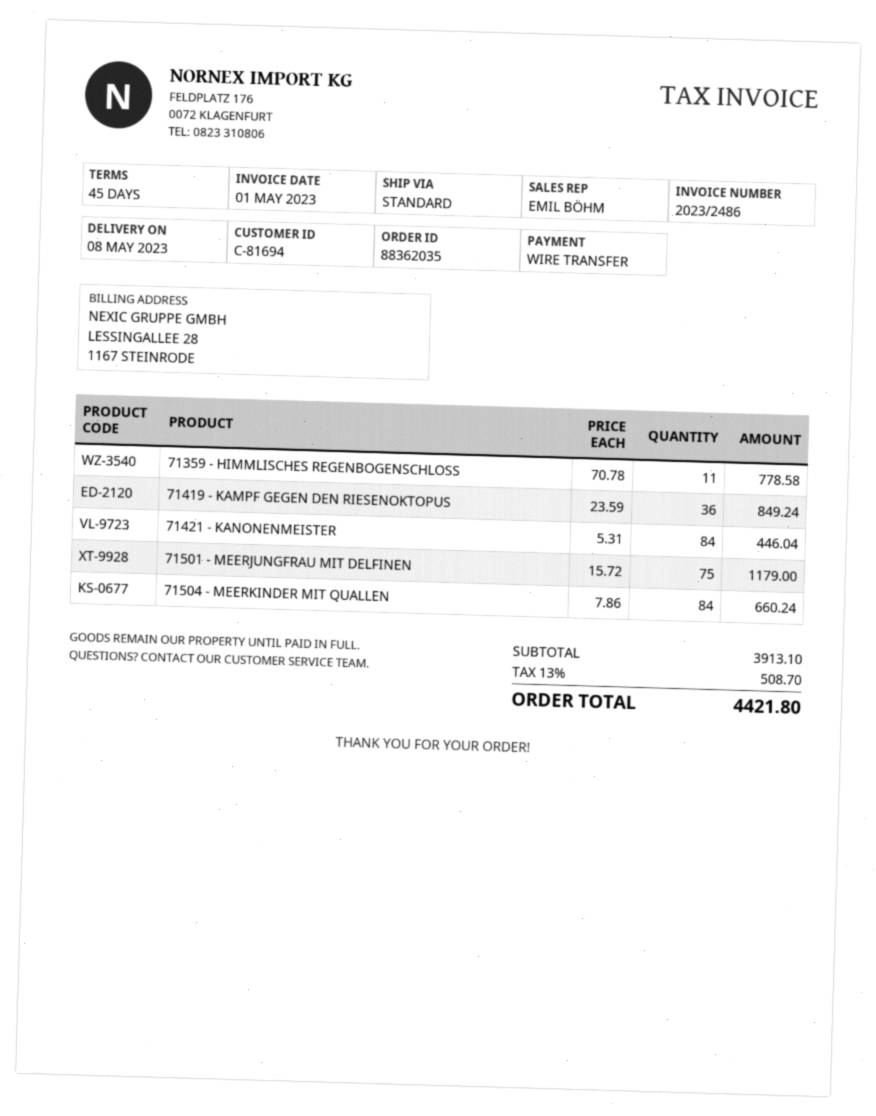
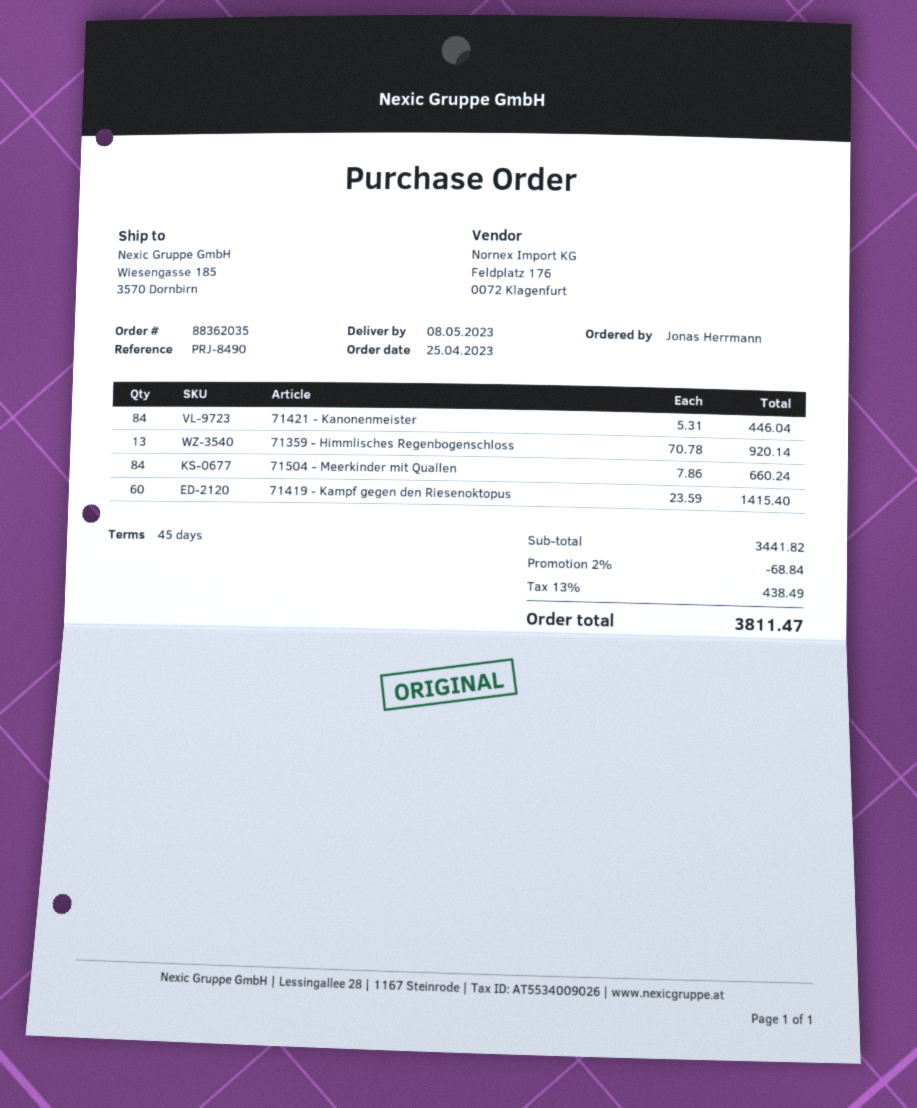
71359 - HIMMLISCHES REGENBOGENSCHLOSS: 11 x 70.78 = 778.58 -> 13 x 70.78 = 920.14
71419 - KAMPF GEGEN DEN RIESENOKTOPUS: 36 x 23.59 = 849.24 -> 60 x 23.59 = 1415.40
71501 - MEERJUNGFRAU MIT DELFINEN: 75 x 15.72 = 1179.00 -> none
subtotal: 3913.10 -> 3441.82
discount: none -> 2% = 68.84
tax: 13% = 508.70 -> 13% = 438.49
total: 4421.80 -> 3811.47

